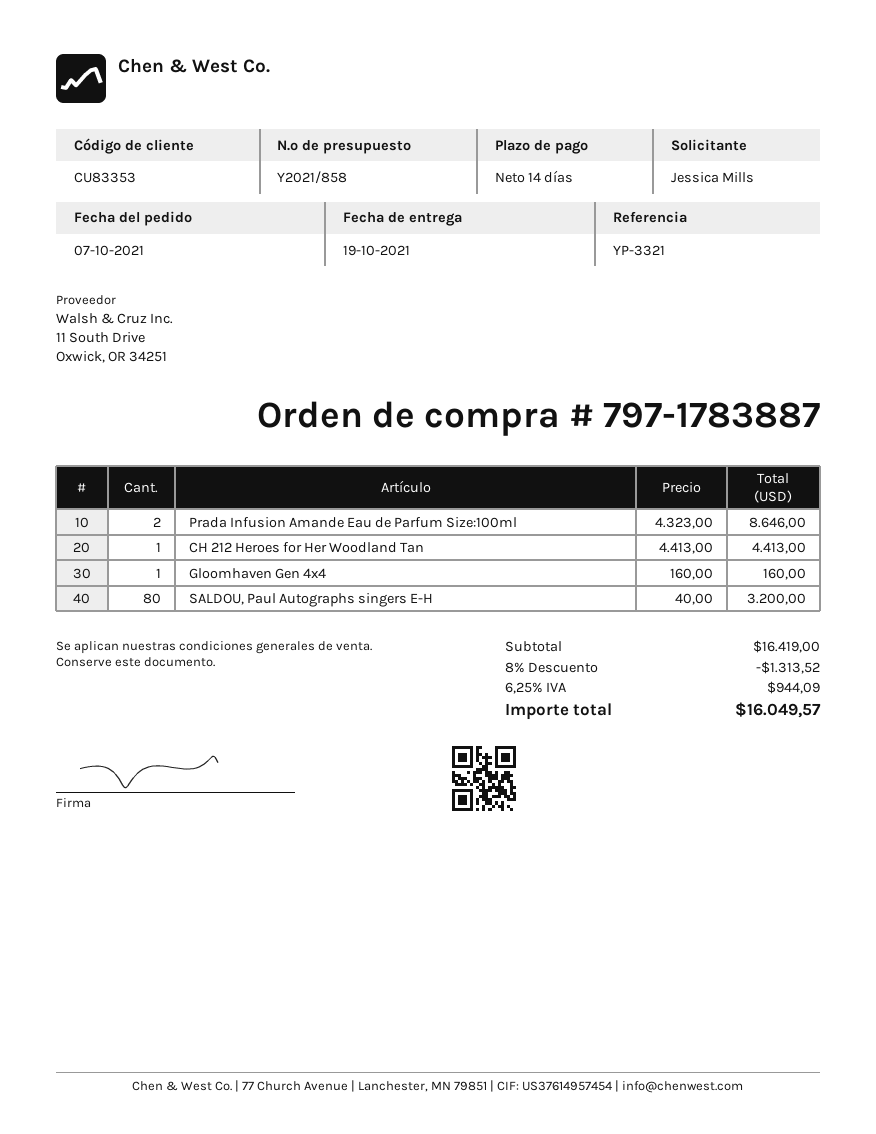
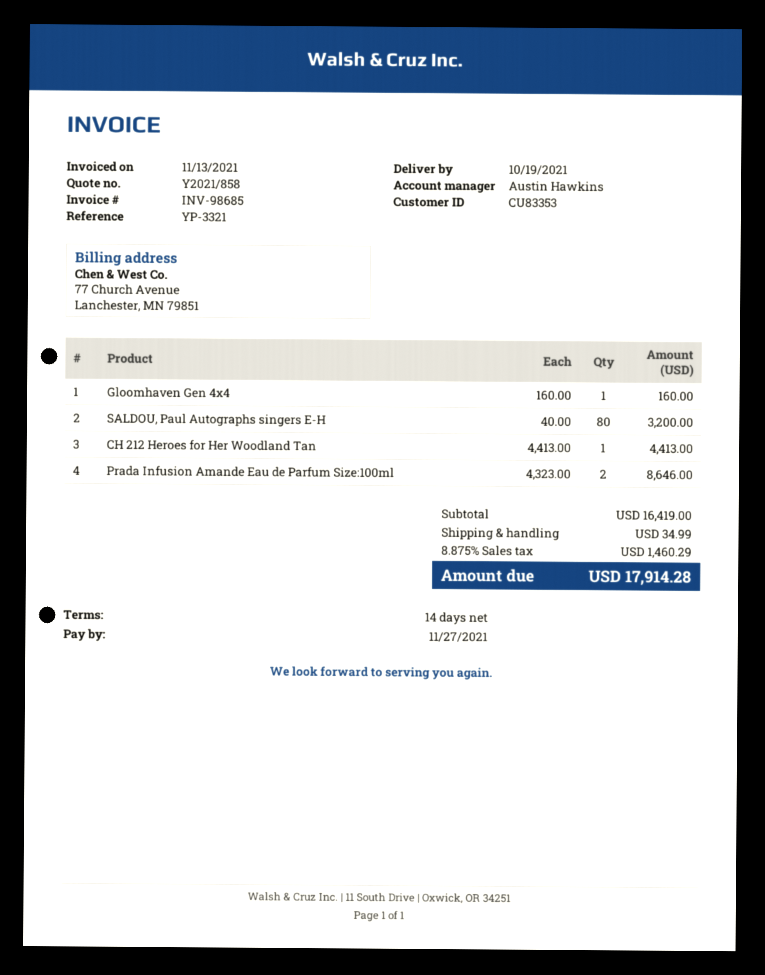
discount: 8% = 1313.52 -> none
shipping: none -> 34.99
tax: 6.25% = 944.09 -> 8.875% = 1460.29
total: 16049.57 -> 17914.28

